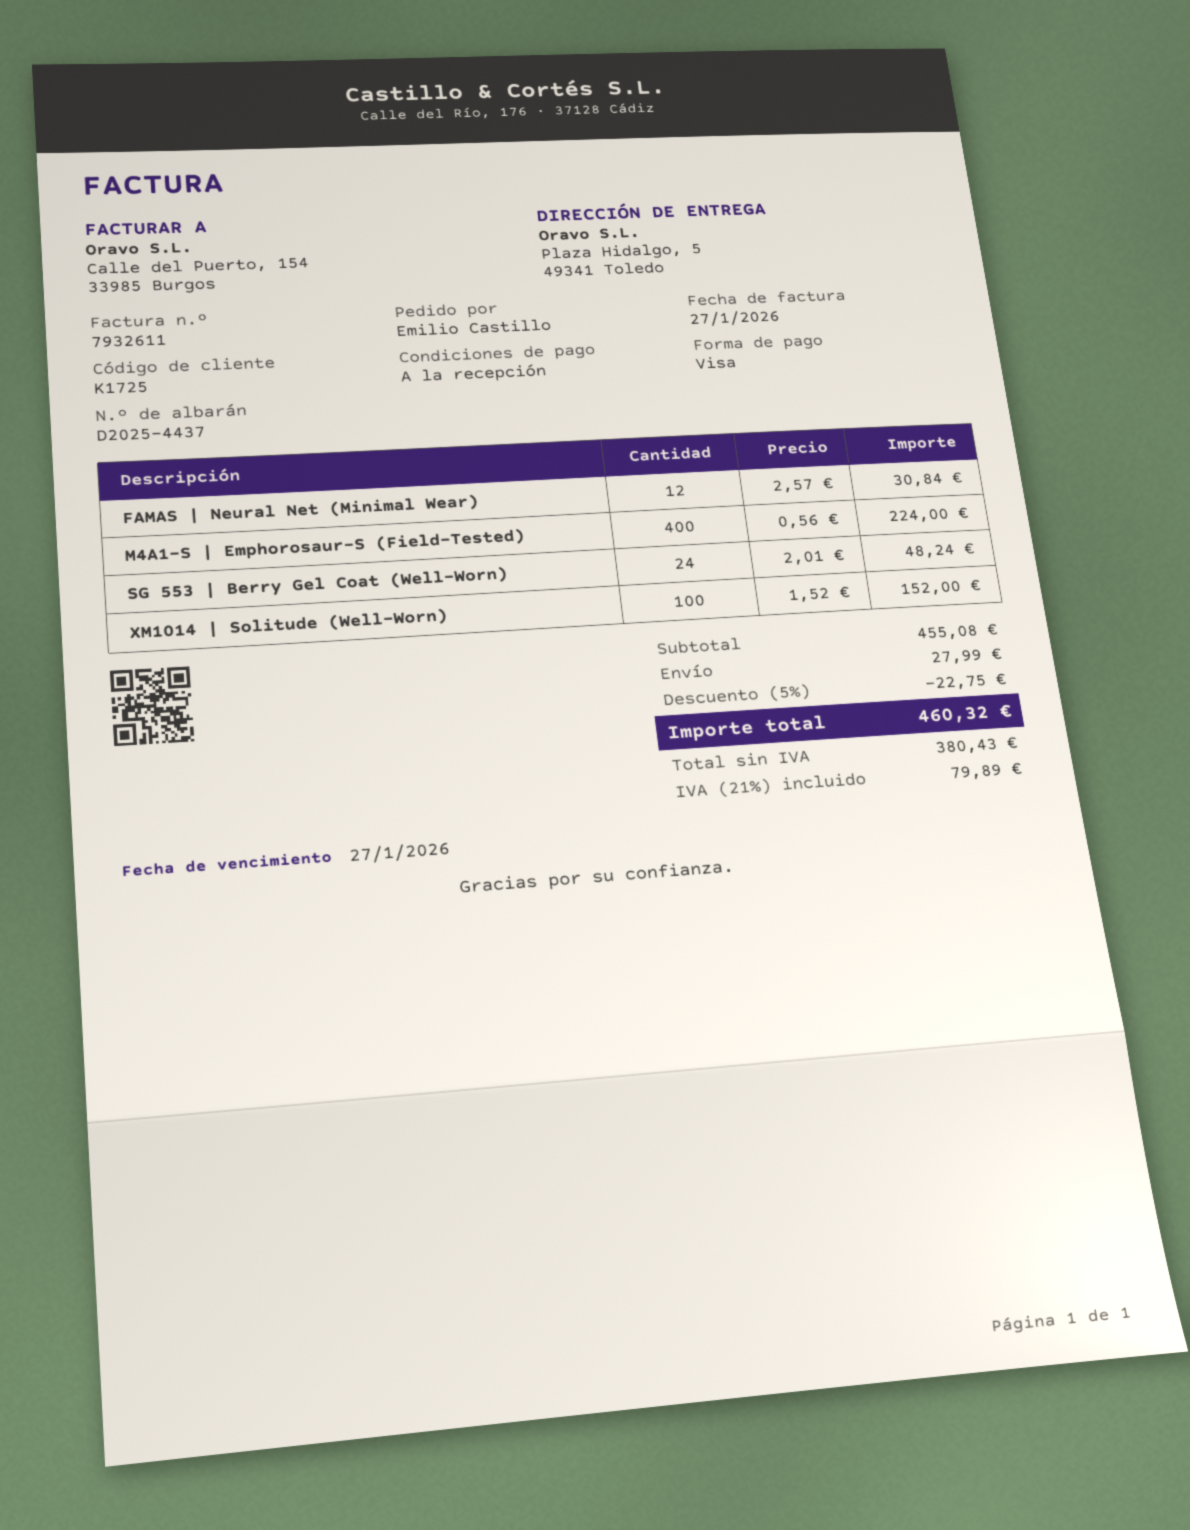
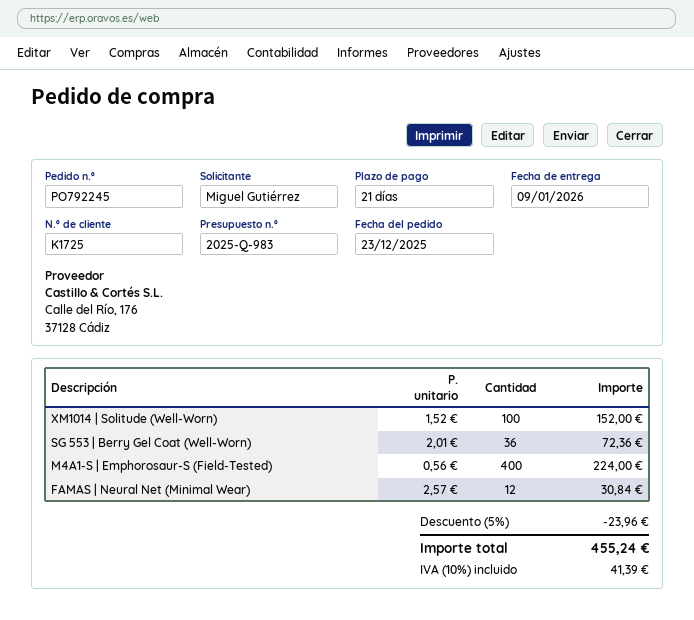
payment terms: on receipt -> 21 days
ordered by: Emilio Castillo -> Miguel Gutiérrez
SG 553 | Berry Gel Coat (Well-Worn): 24 x 2.01 = 48.24 -> 36 x 2.01 = 72.36
discount: 5% = 22.75 -> 5% = 23.96
shipping: 27.99 -> none
tax: 21% = 79.89 -> 10% = 41.39
total: 460.32 -> 455.24

